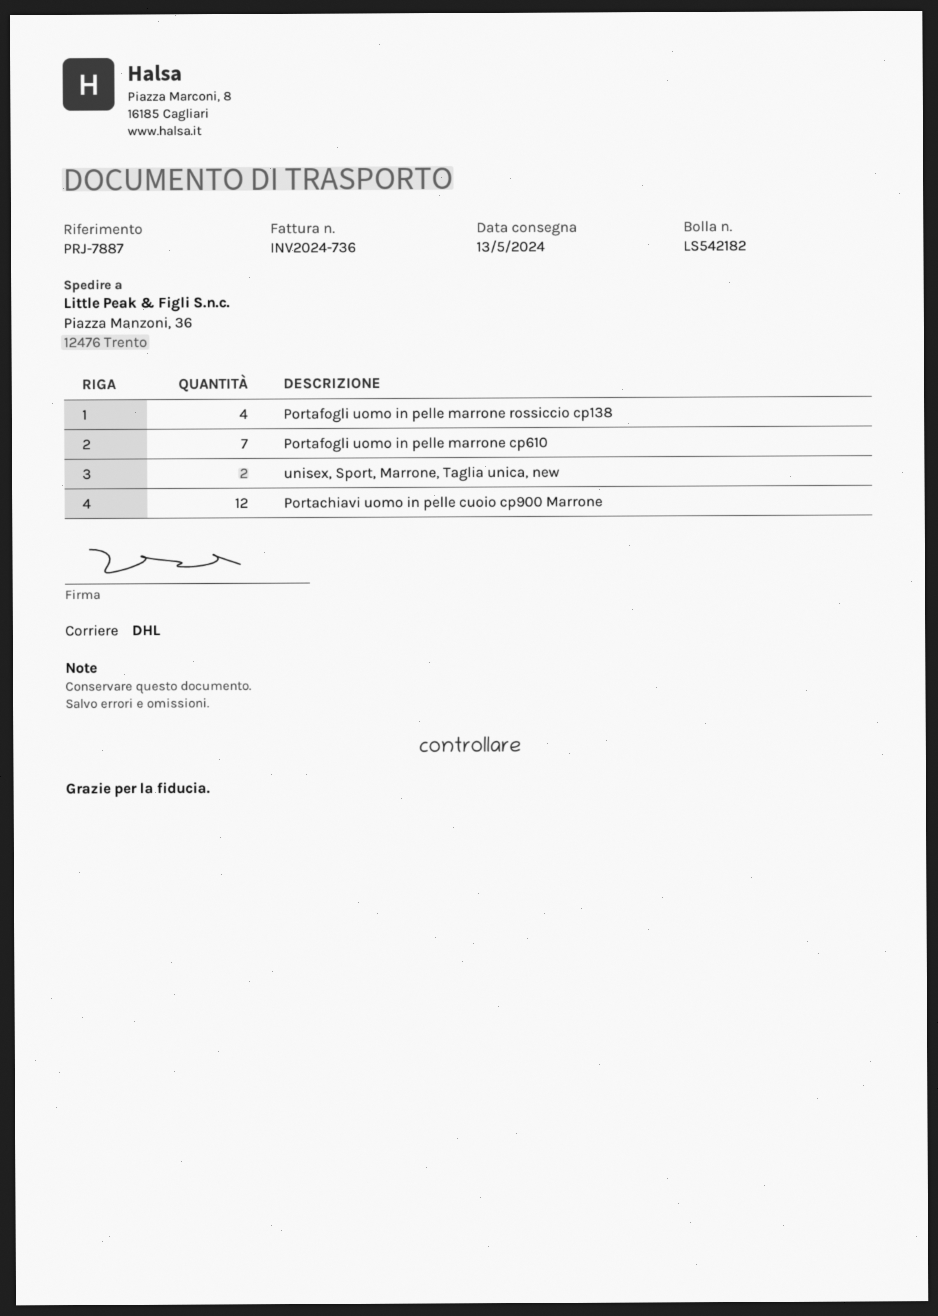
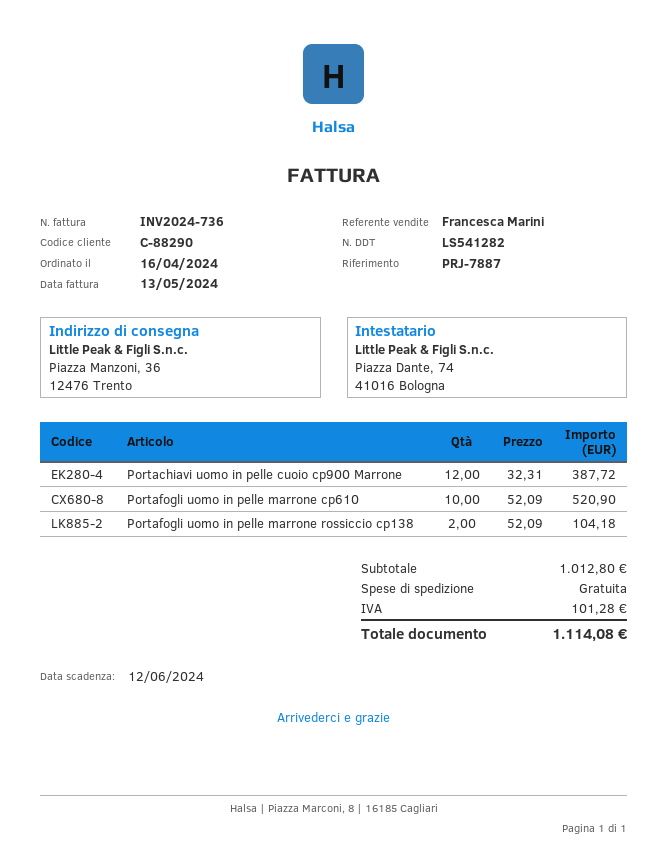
delivery note number: LS542182 -> LS541282
Portafogli uomo in pelle marrone rossiccio cp138: 4 -> 2
Portafogli uomo in pelle marrone cp610: 7 -> 10
unisex, Sport, Marrone, Taglia unica, new: 2 -> none

